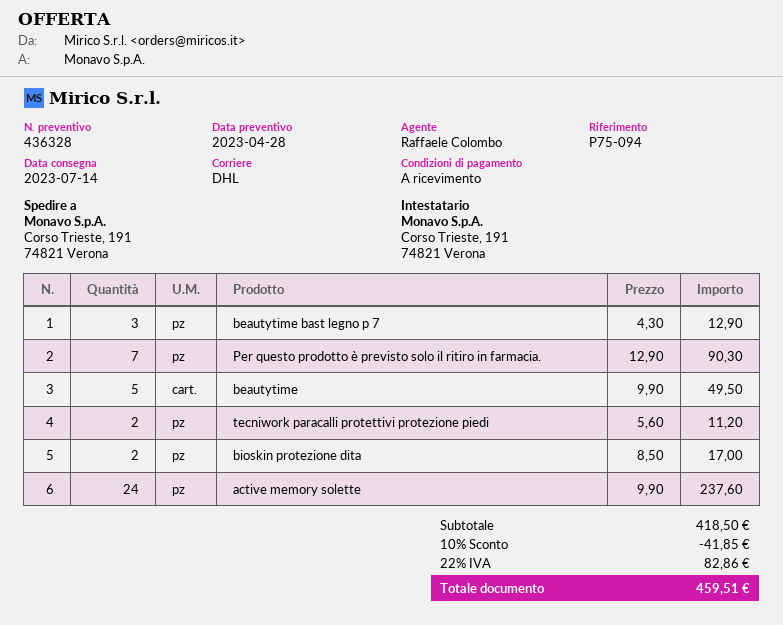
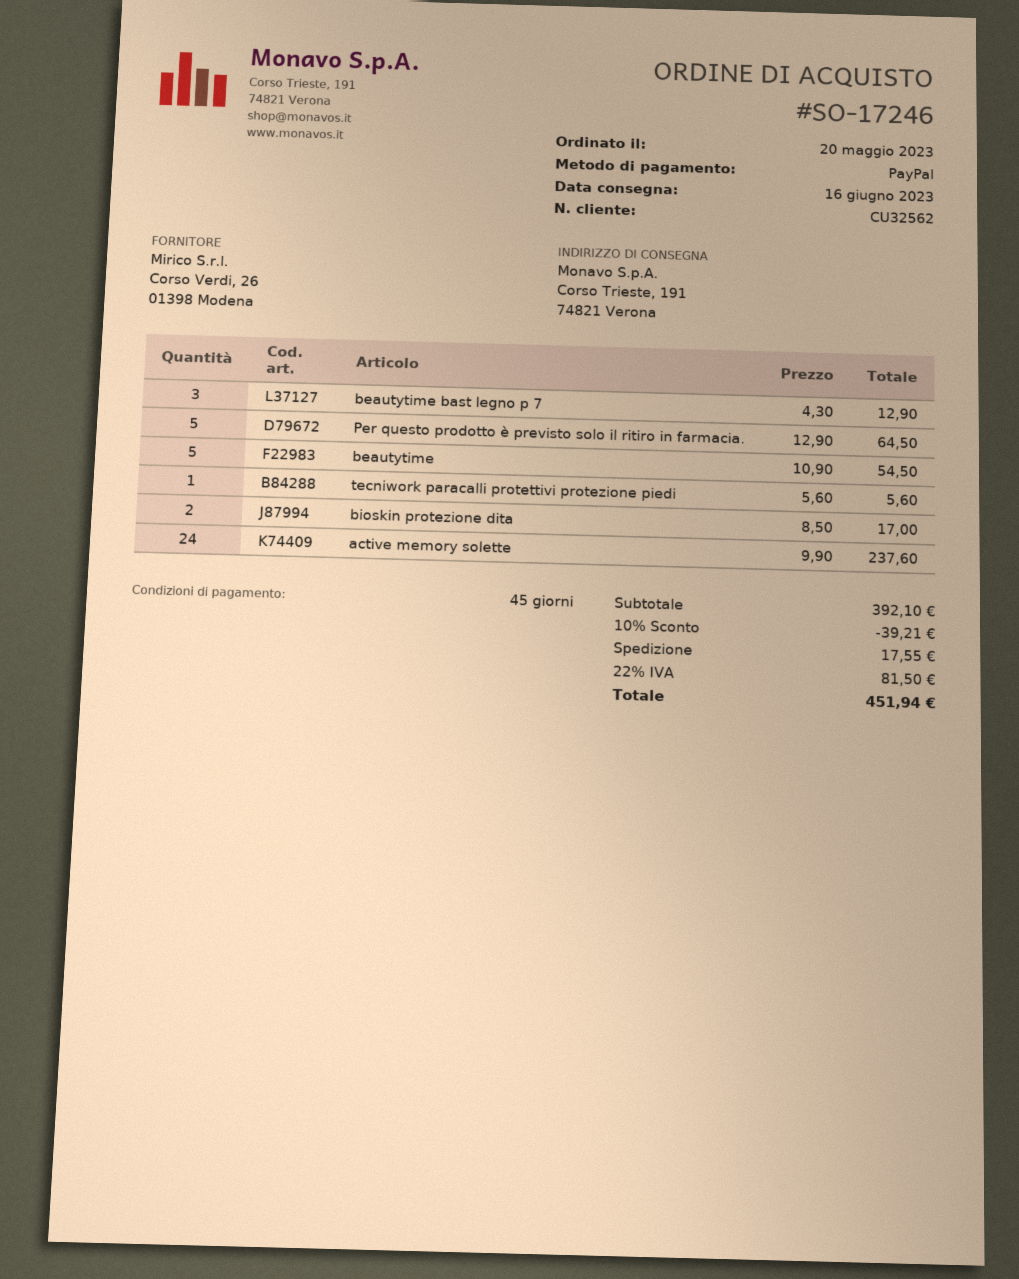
delivery date: 2023-07-14 -> 2023-06-16
payment terms: on receipt -> 45 days
Per questo prodotto è previsto solo il ritiro in farmacia.: 7 x 12.90 = 90.30 -> 5 x 12.90 = 64.50
beautytime: 5 x 9.90 = 49.50 -> 5 x 10.90 = 54.50
tecniwork paracalli protettivi protezione piedi: 2 x 5.60 = 11.20 -> 1 x 5.60 = 5.60
subtotal: 418.50 -> 392.10
discount: 10% = 41.85 -> 10% = 39.21
shipping: none -> 17.55
tax: 22% = 82.86 -> 22% = 81.50
total: 459.51 -> 451.94

